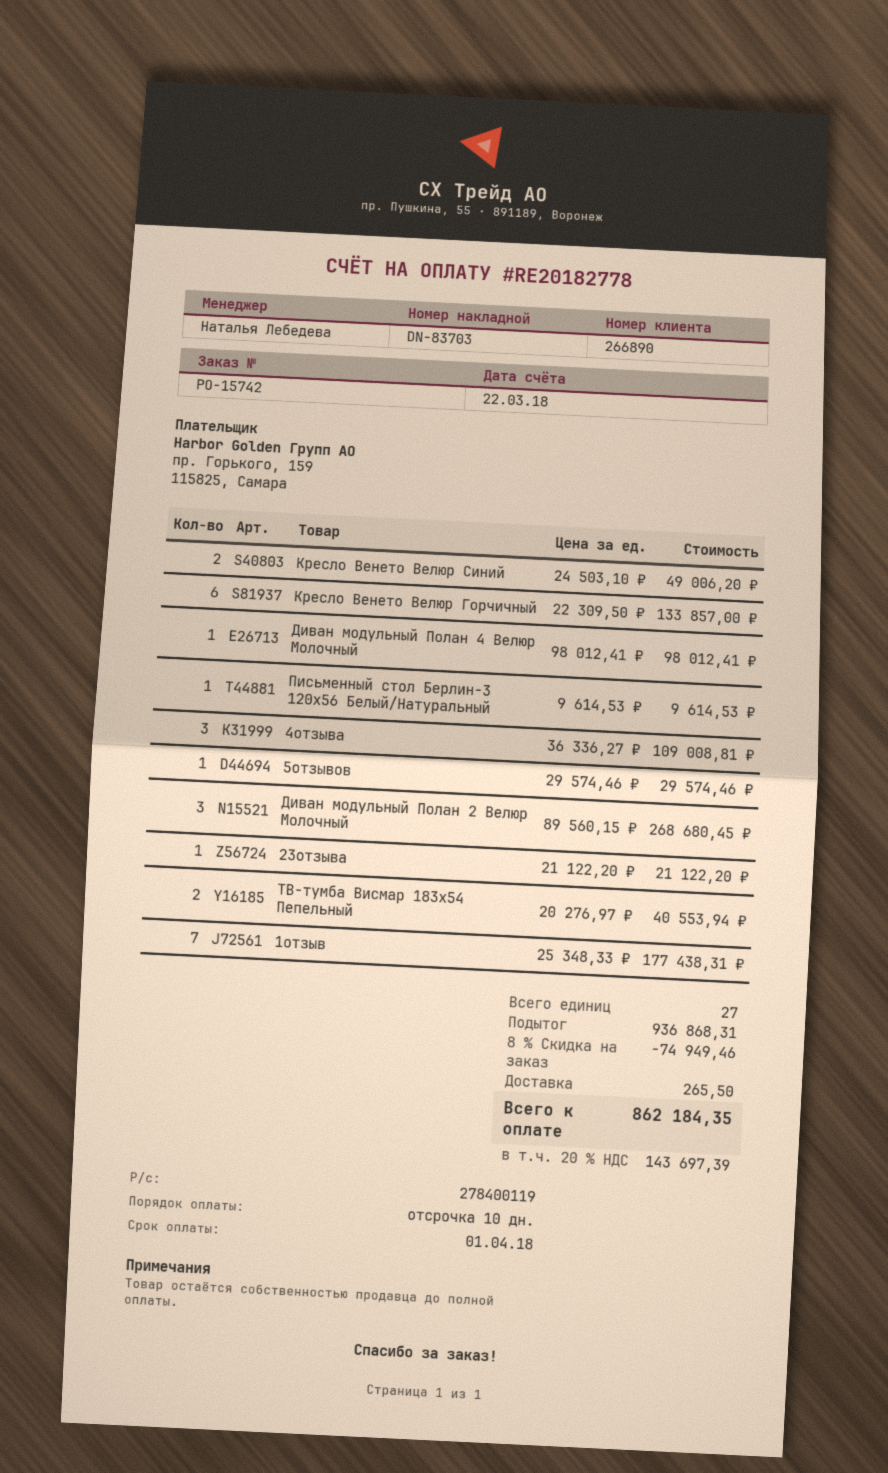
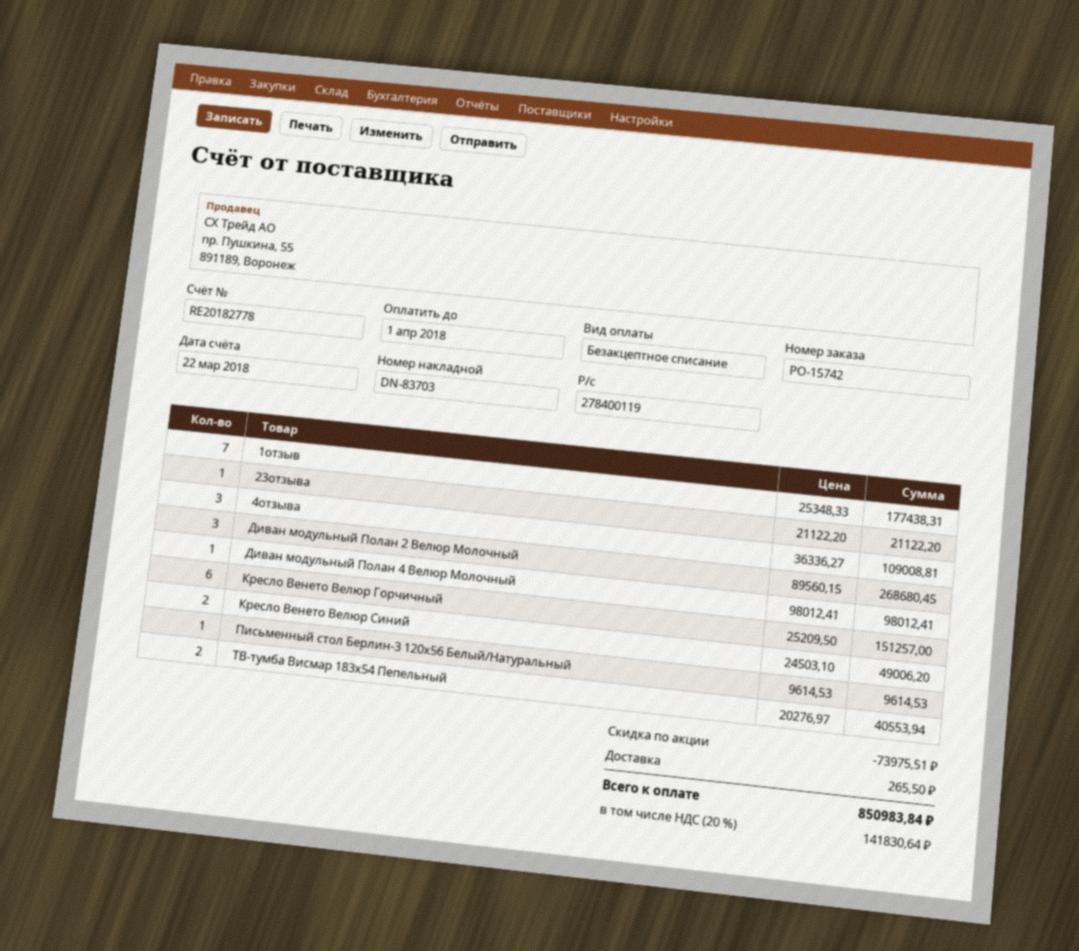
Кресло Венето Велюр Горчичный: 6 x 22309.50 = 133857.00 -> 6 x 25209.50 = 151257.00
5отзывов: 1 x 29574.46 = 29574.46 -> none
discount: 74949.46 -> 73975.51
tax: 20% = 143697.39 -> 20% = 141830.64
total: 862184.35 -> 850983.84

